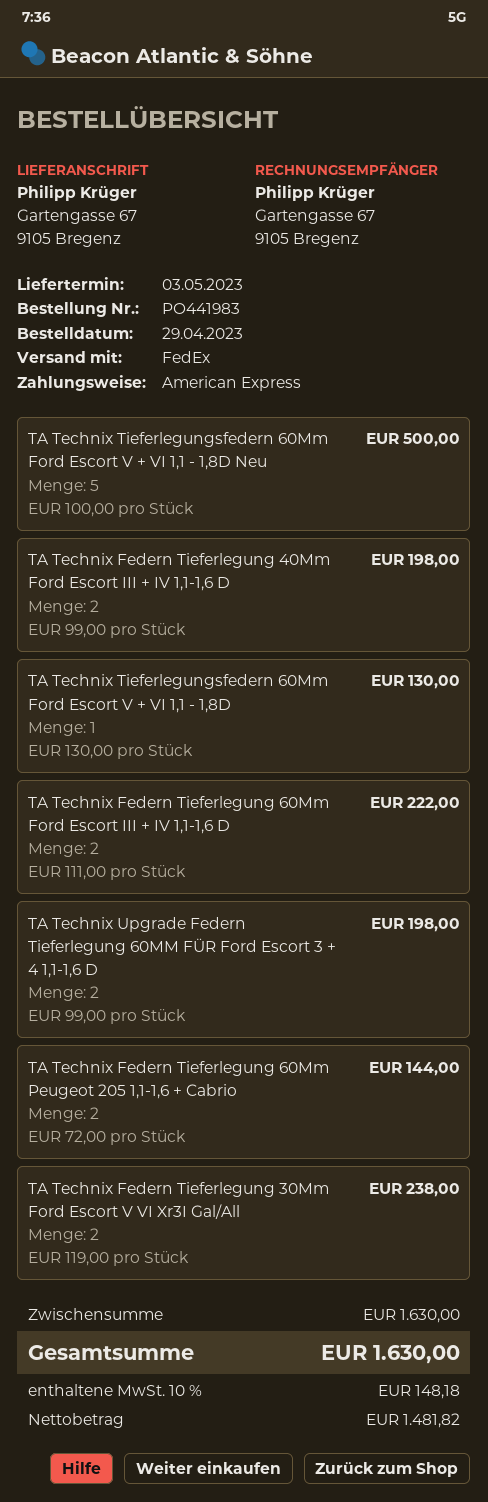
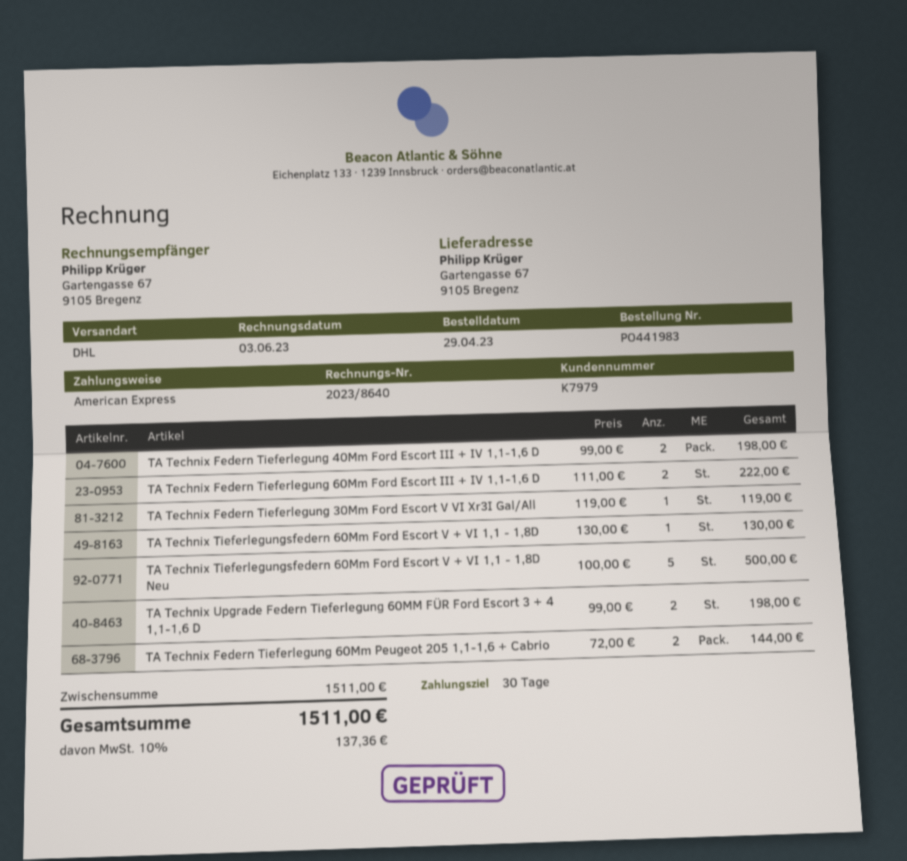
shipping method: FedEx -> DHL
TA Technix Federn Tieferlegung 30Mm Ford Escort V VI Xr3I Gal/All: 2 x 119.00 = 238.00 -> 1 x 119.00 = 119.00
subtotal: 1630.00 -> 1511.00
tax: 10% = 148.18 -> 10% = 137.36
total: 1630.00 -> 1511.00

